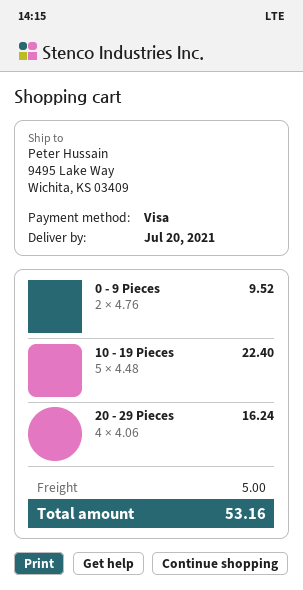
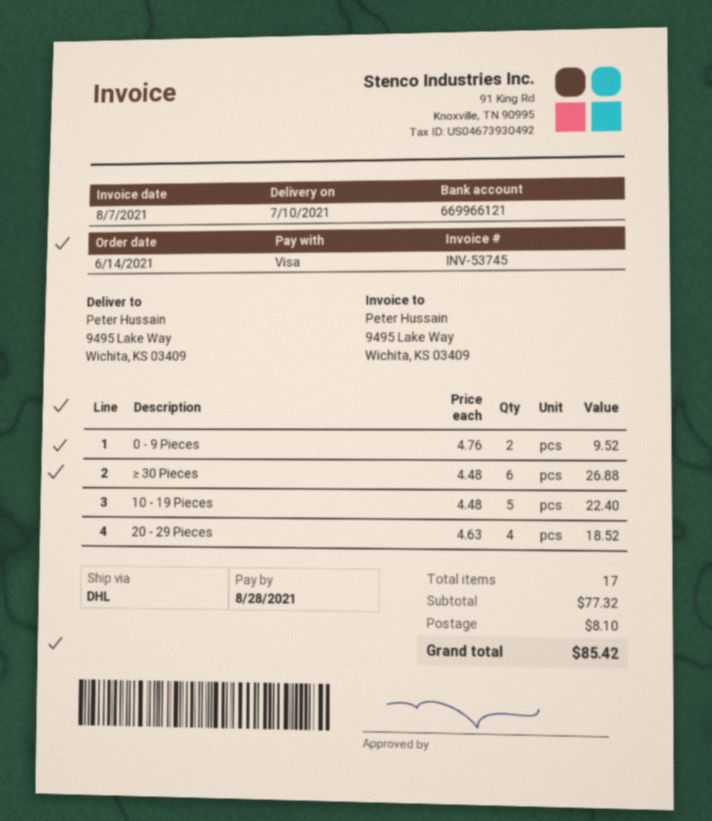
delivery date: 2021-07-20 -> 2021-07-10
20 - 29 Pieces: 4 x 4.06 = 16.24 -> 4 x 4.63 = 18.52
≥ 30 Pieces: none -> 6 x 4.48 = 26.88
shipping: 5.00 -> 8.10
total: 53.16 -> 85.42

